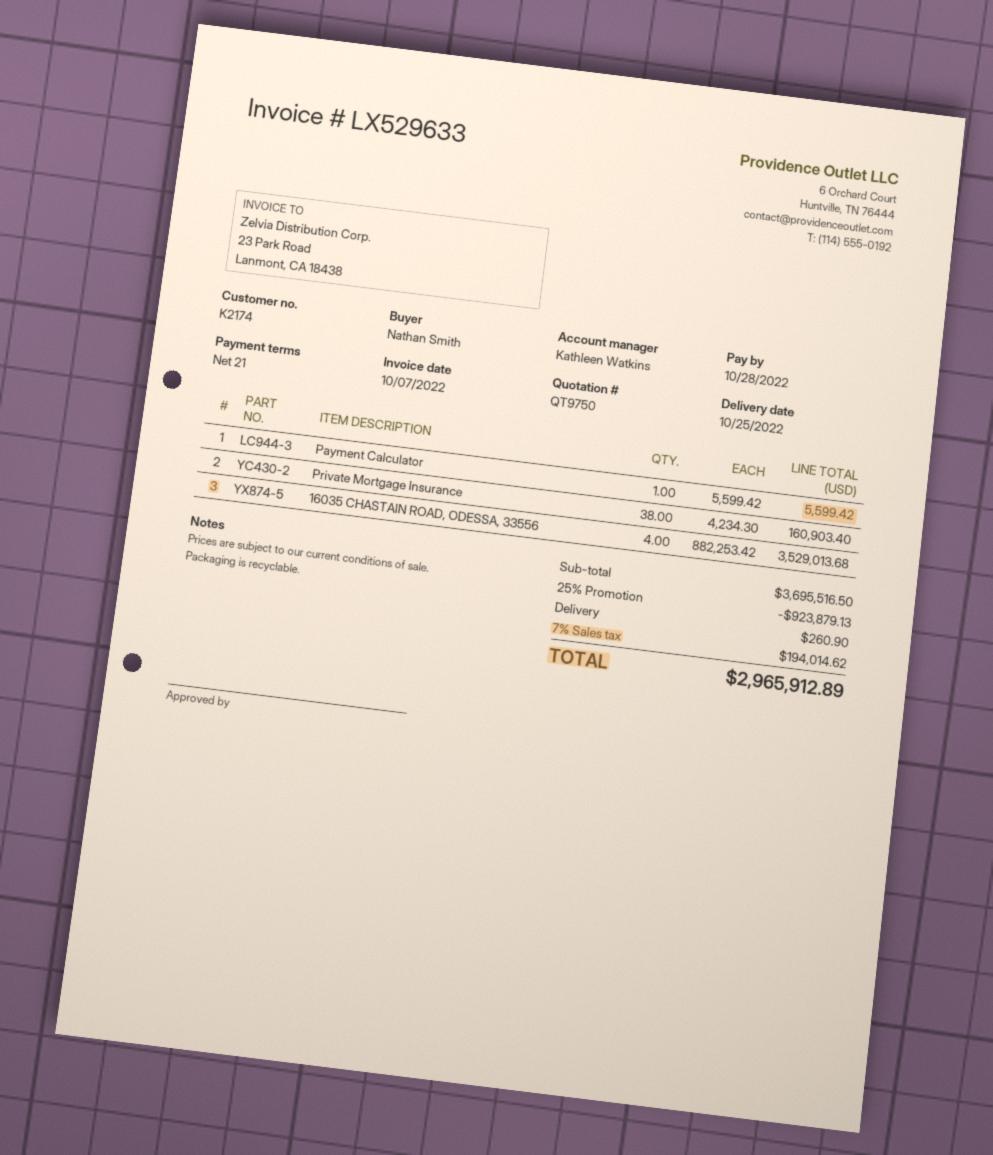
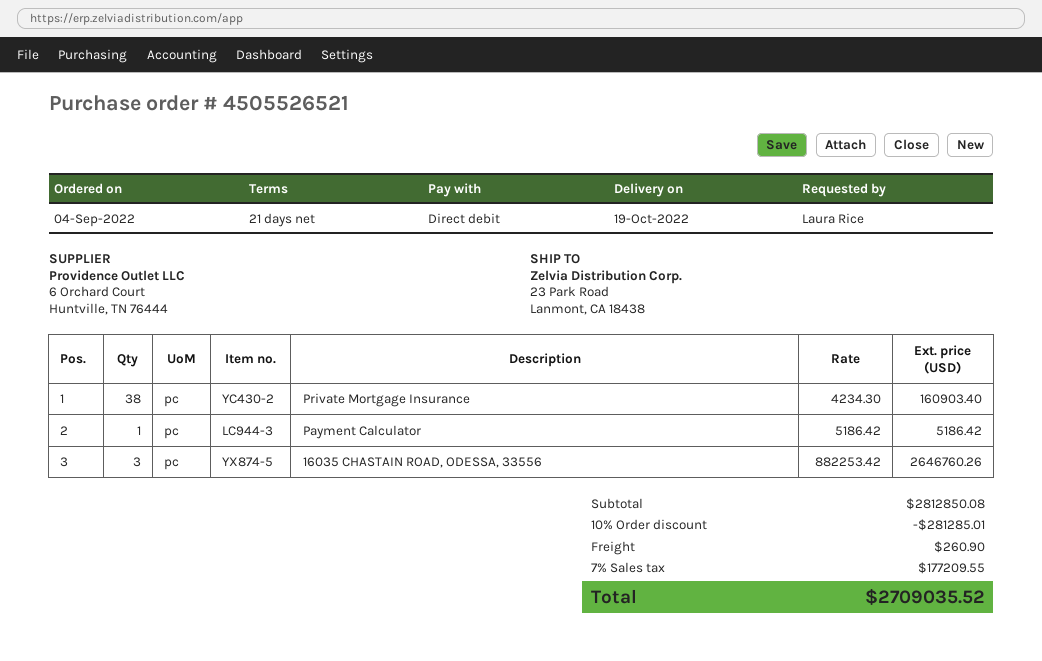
delivery date: 2022-10-25 -> 2022-10-19
ordered by: Nathan Smith -> Laura Rice
Payment Calculator: 1 x 5599.42 = 5599.42 -> 1 x 5186.42 = 5186.42
16035 CHASTAIN ROAD, ODESSA, 33556: 4 x 882253.42 = 3529013.68 -> 3 x 882253.42 = 2646760.26
subtotal: 3695516.50 -> 2812850.08
discount: 25% = 923879.13 -> 10% = 281285.01
tax: 7% = 194014.62 -> 7% = 177209.55
total: 2965912.89 -> 2709035.52

